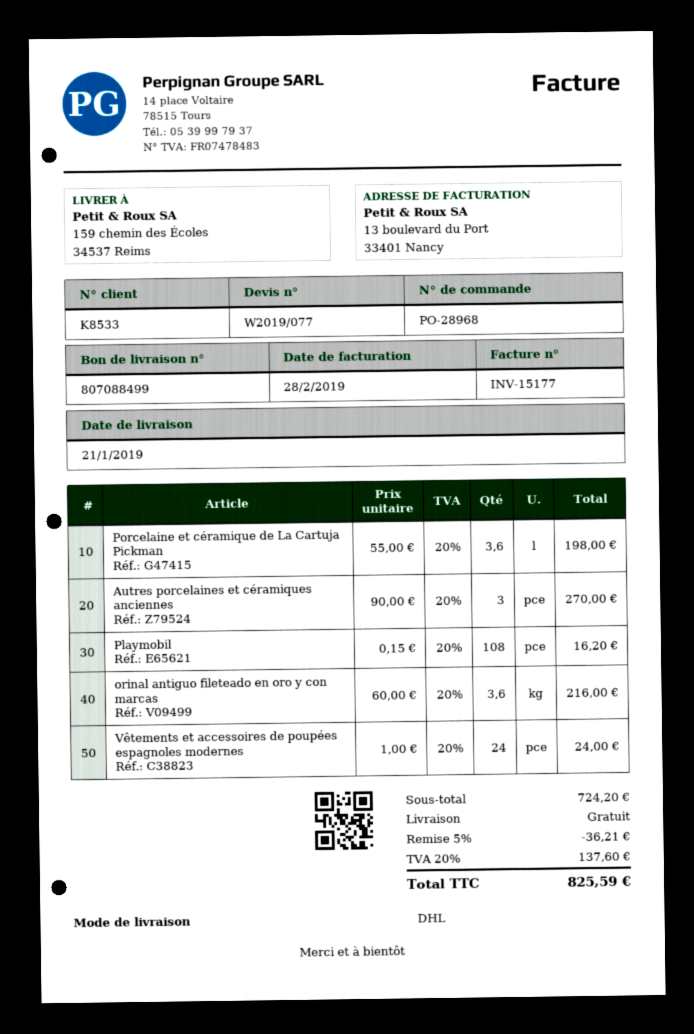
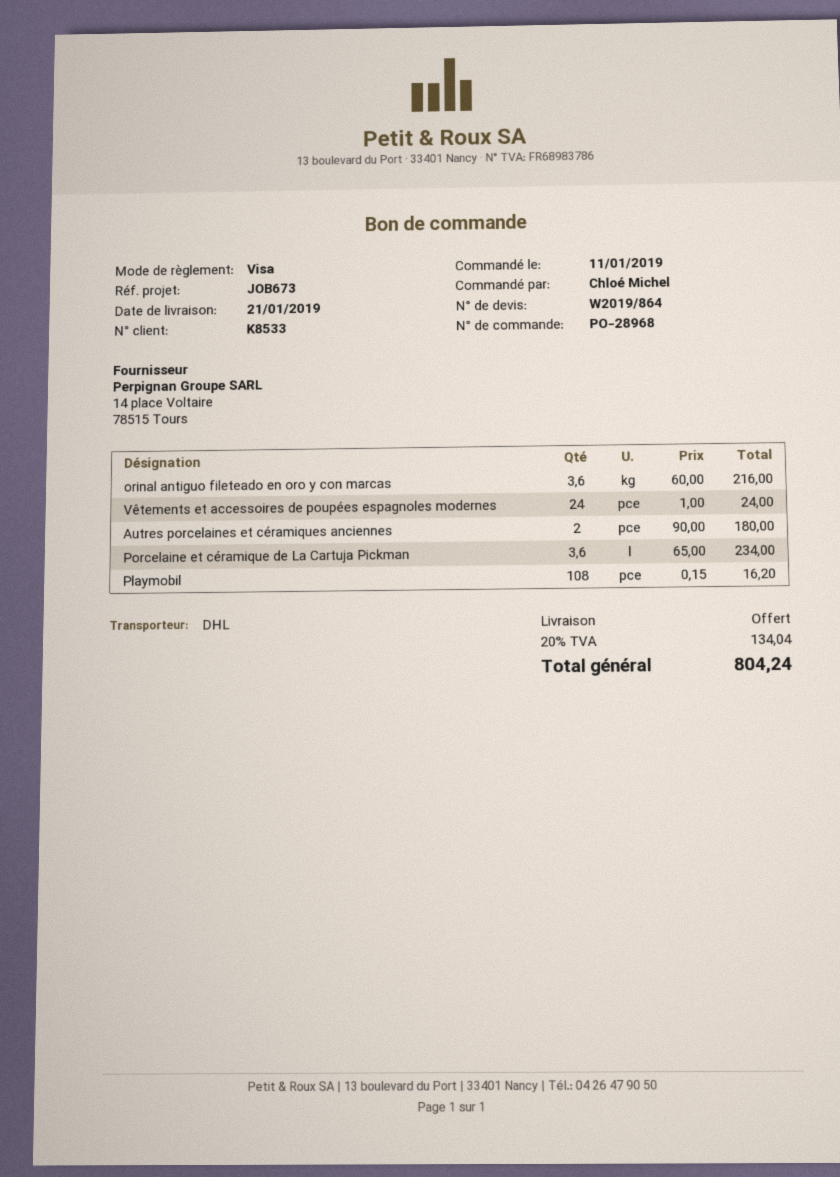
quote number: W2019/077 -> W2019/864
Porcelaine et céramique de La Cartuja Pickman: 3.6 x 55.00 = 198.00 -> 3.6 x 65.00 = 234.00
Autres porcelaines et céramiques anciennes: 3 x 90.00 = 270.00 -> 2 x 90.00 = 180.00
discount: 5% = 36.21 -> none
tax: 20% = 137.60 -> 20% = 134.04
total: 825.59 -> 804.24

